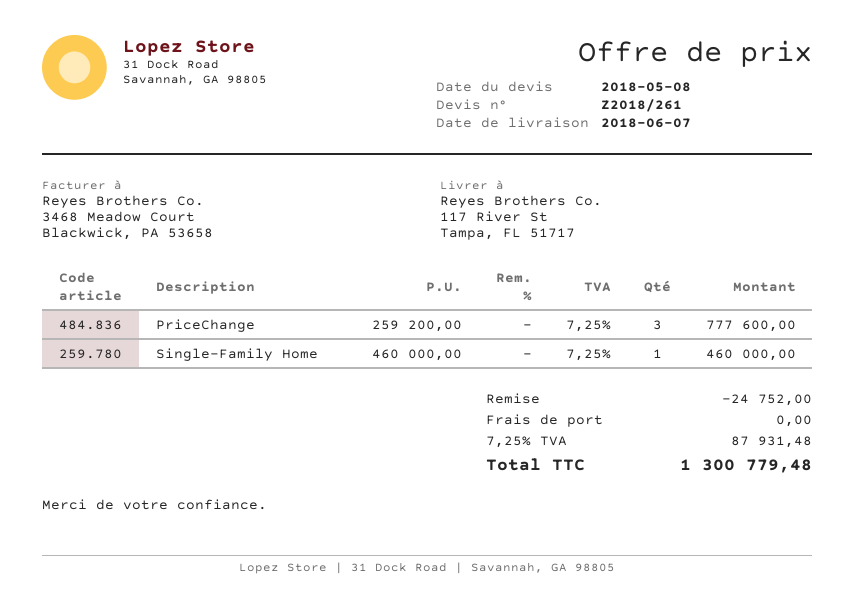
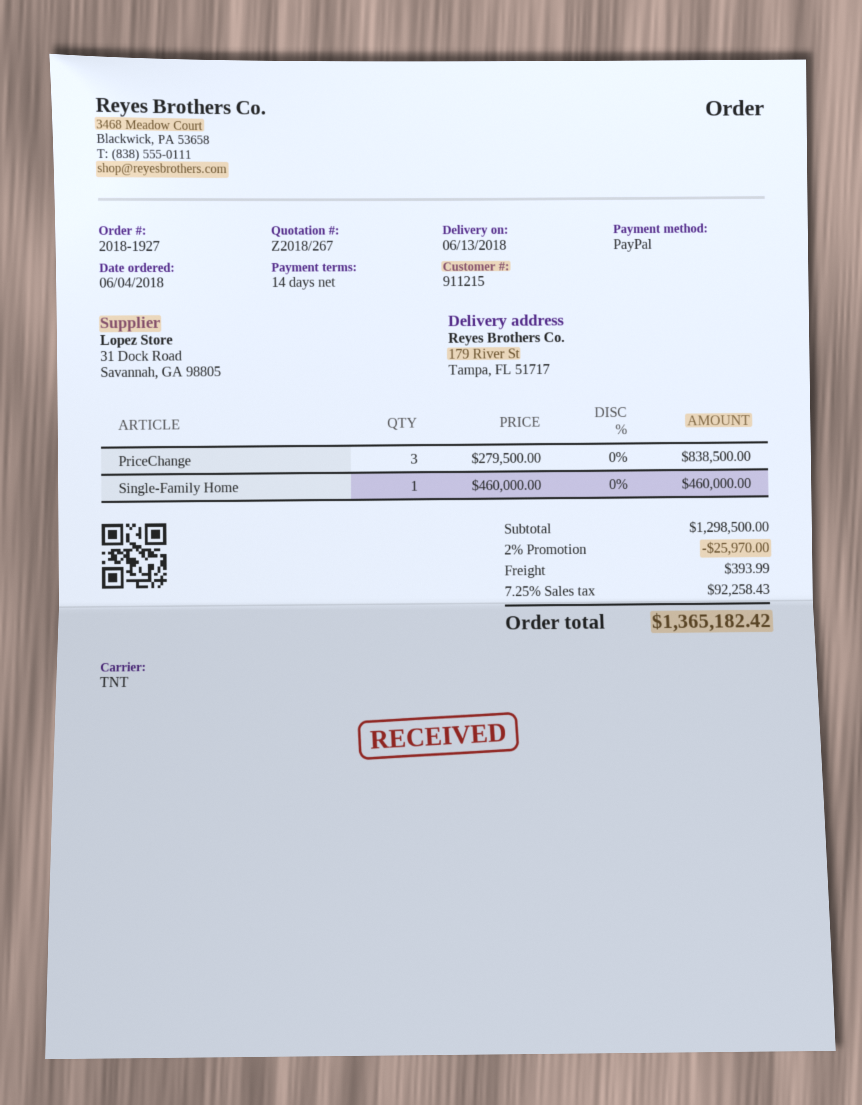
quote number: Z2018/261 -> Z2018/267
delivery date: 2018-06-07 -> 2018-06-13
ship to: 117 River St, Tampa, FL 51717 -> 179 River St, Tampa, FL 51717
PriceChange: 3 x 259200.00 = 777600.00 -> 3 x 279500.00 = 838500.00
discount: 24752.00 -> 25970.00
shipping: 0.00 -> 393.99
tax: 7.25% = 87931.48 -> 7.25% = 92258.43
total: 1300779.48 -> 1365182.42

